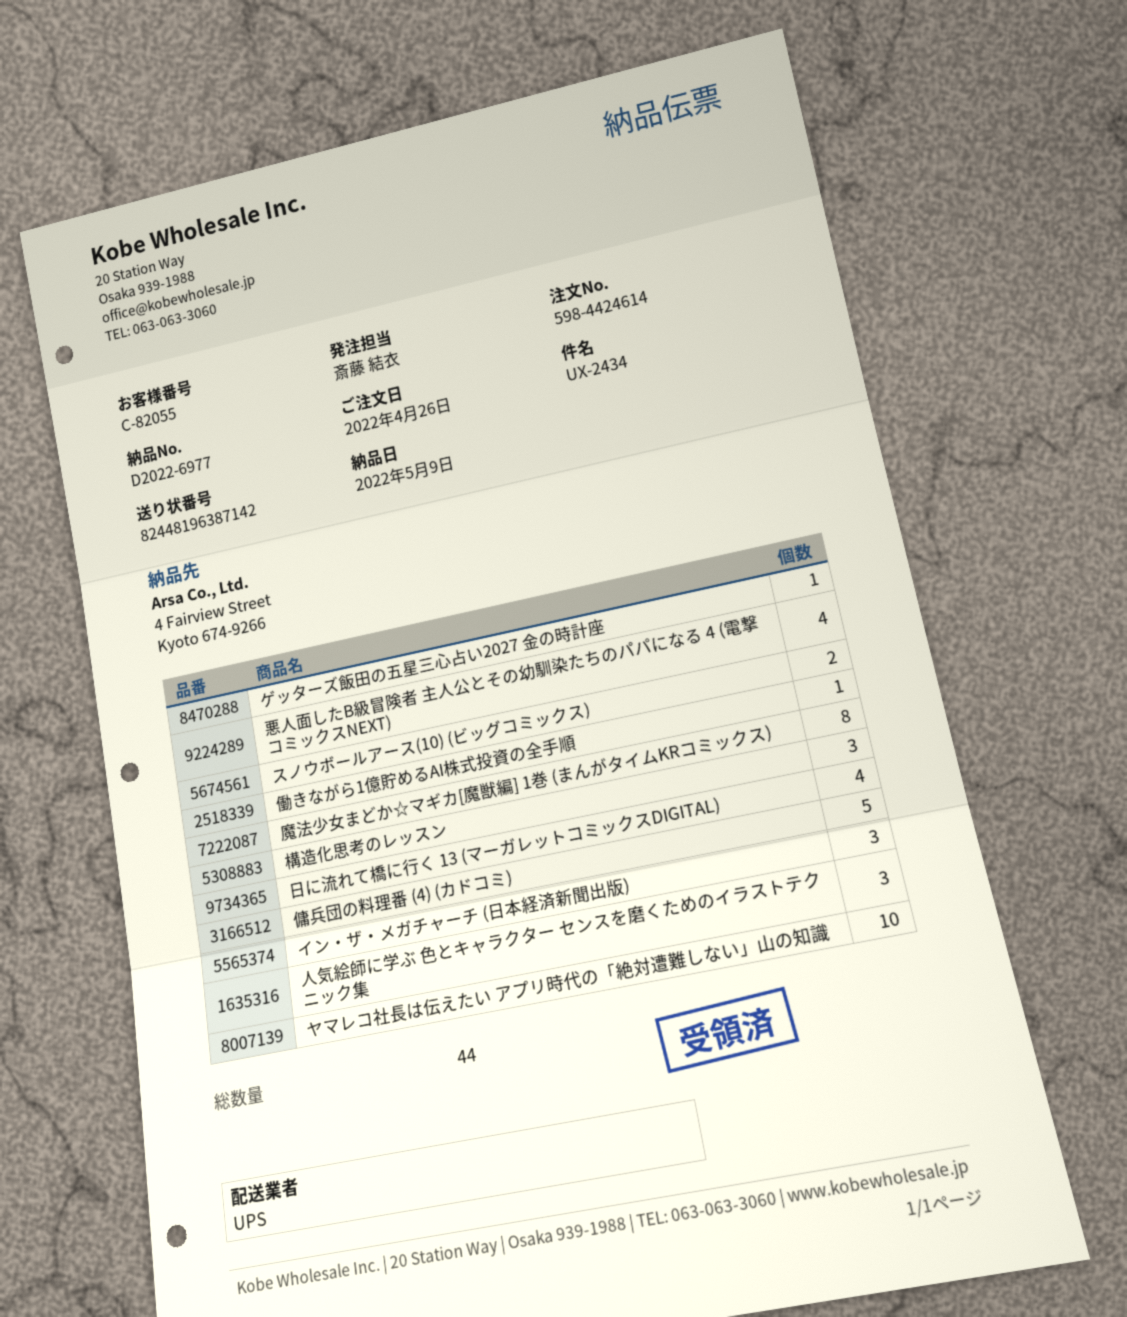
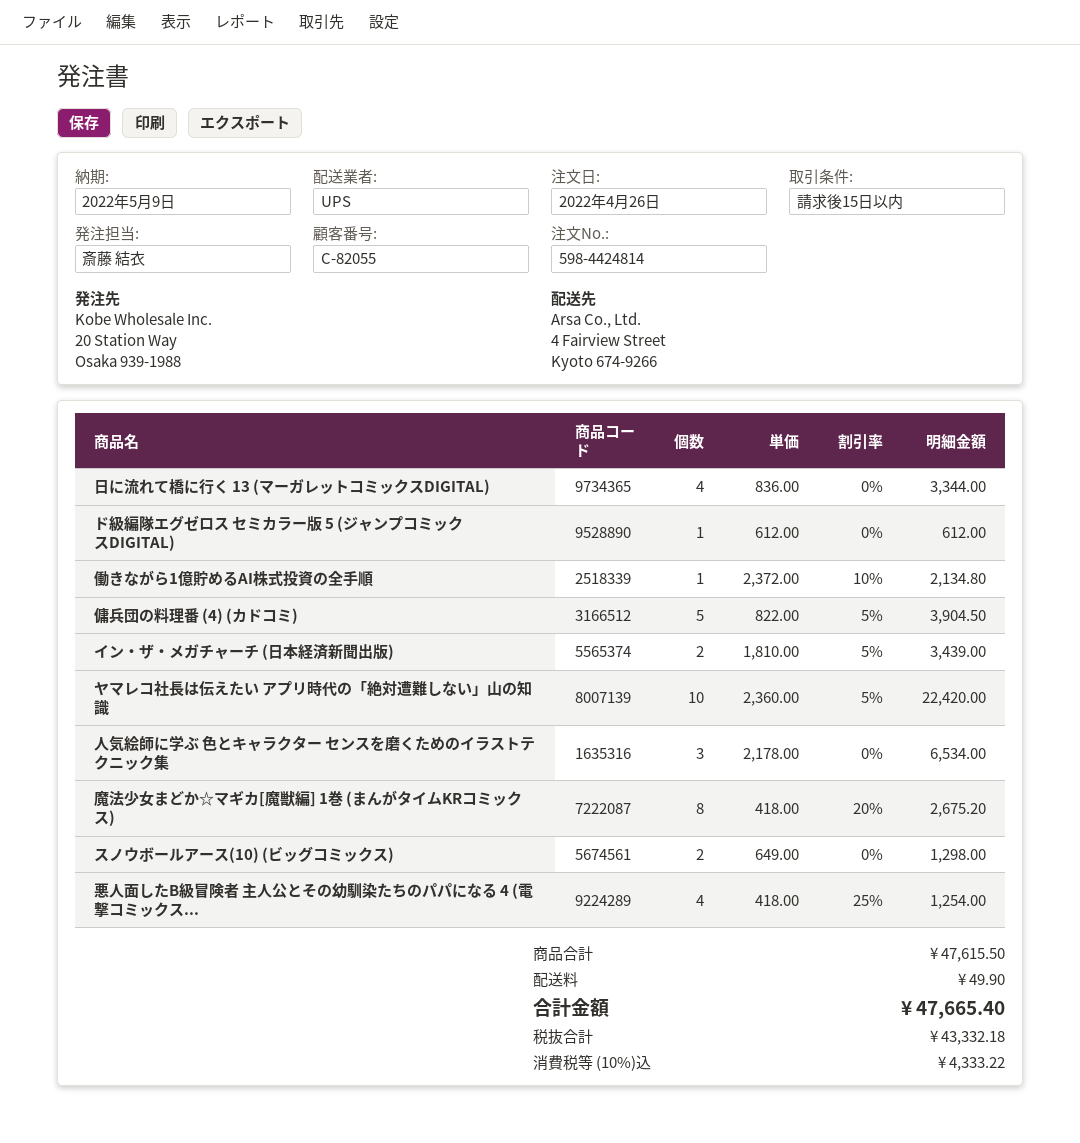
order number: 598-4424614 -> 598-4424814
ゲッターズ飯田の五星三心占い2027 金の時計座: 1 -> none
構造化思考のレッスン: 3 -> none
イン・ザ・メガチャーチ (日本経済新聞出版): 3 -> 2
ド級編隊エグゼロス セミカラー版 5 (ジャンプコミックスDIGITAL): none -> 1

